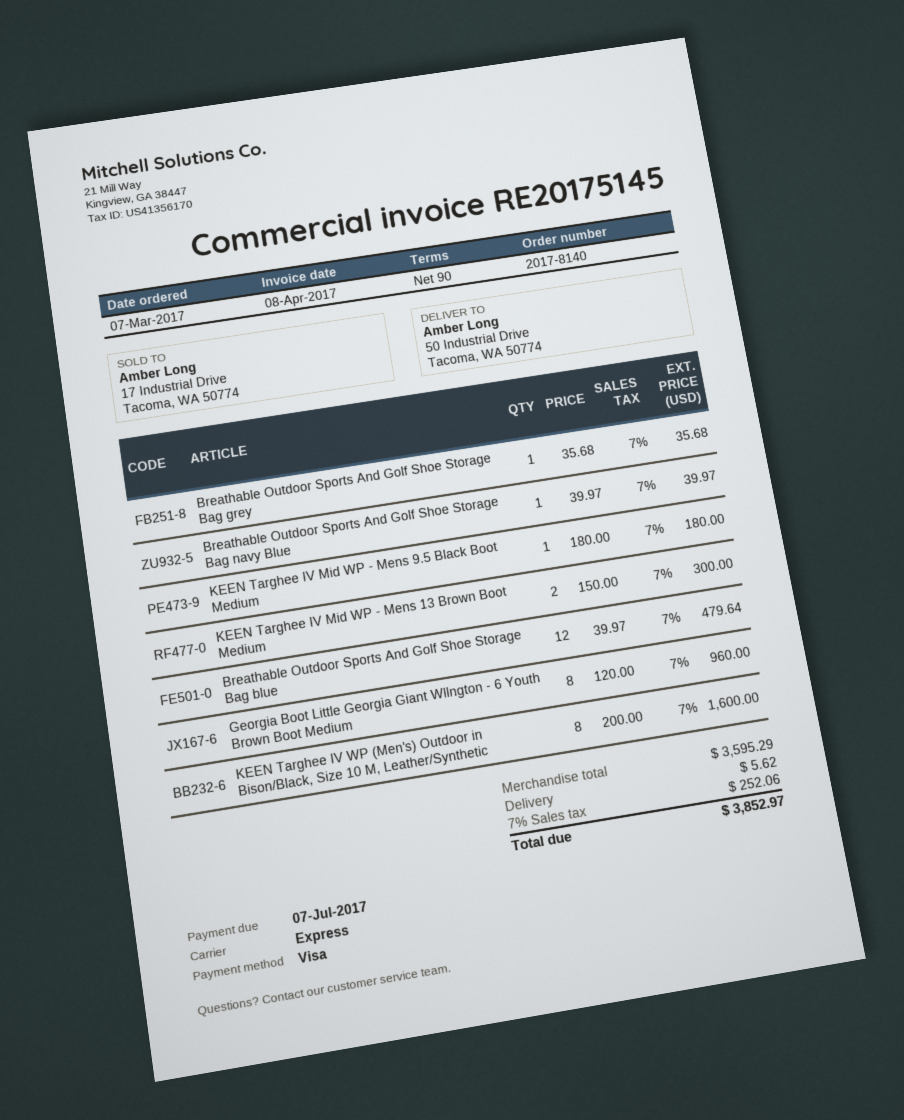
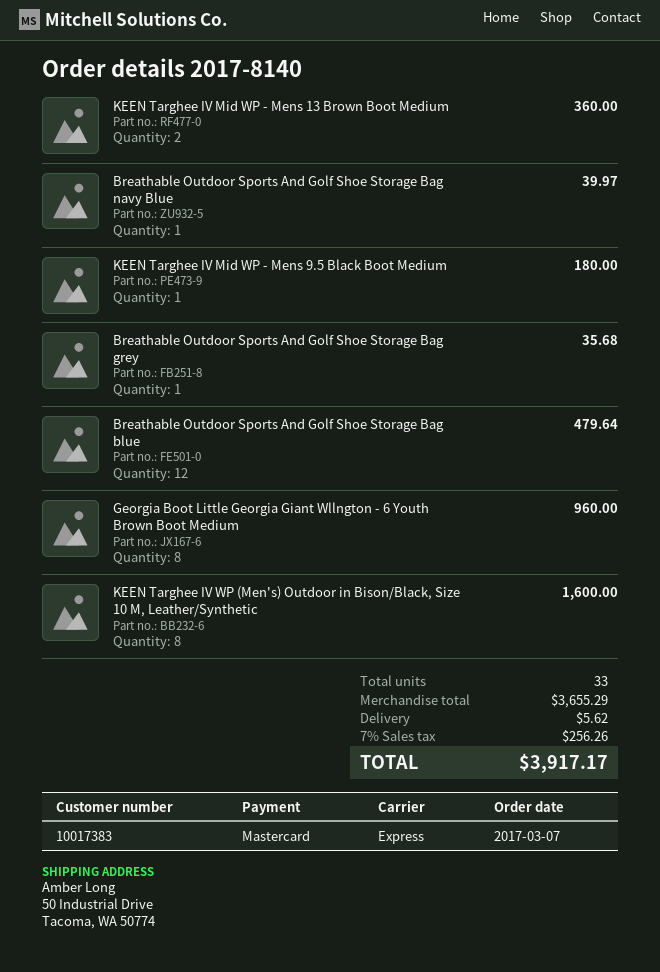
payment method: Visa -> Mastercard
KEEN Targhee IV Mid WP - Mens 13 Brown Boot Medium: 2 for 300.00 -> 2 for 360.00
subtotal: 3595.29 -> 3655.29
tax: 7% = 252.06 -> 7% = 256.26
total: 3852.97 -> 3917.17

